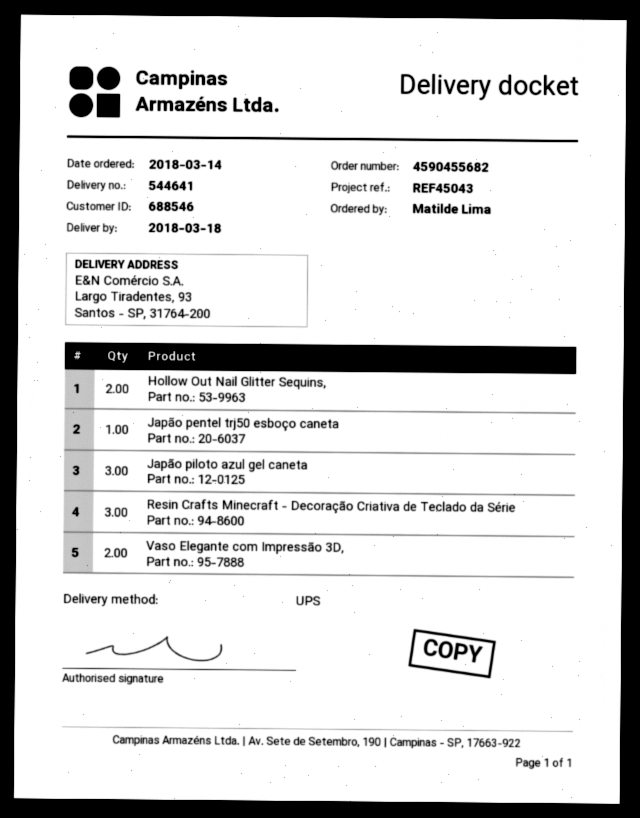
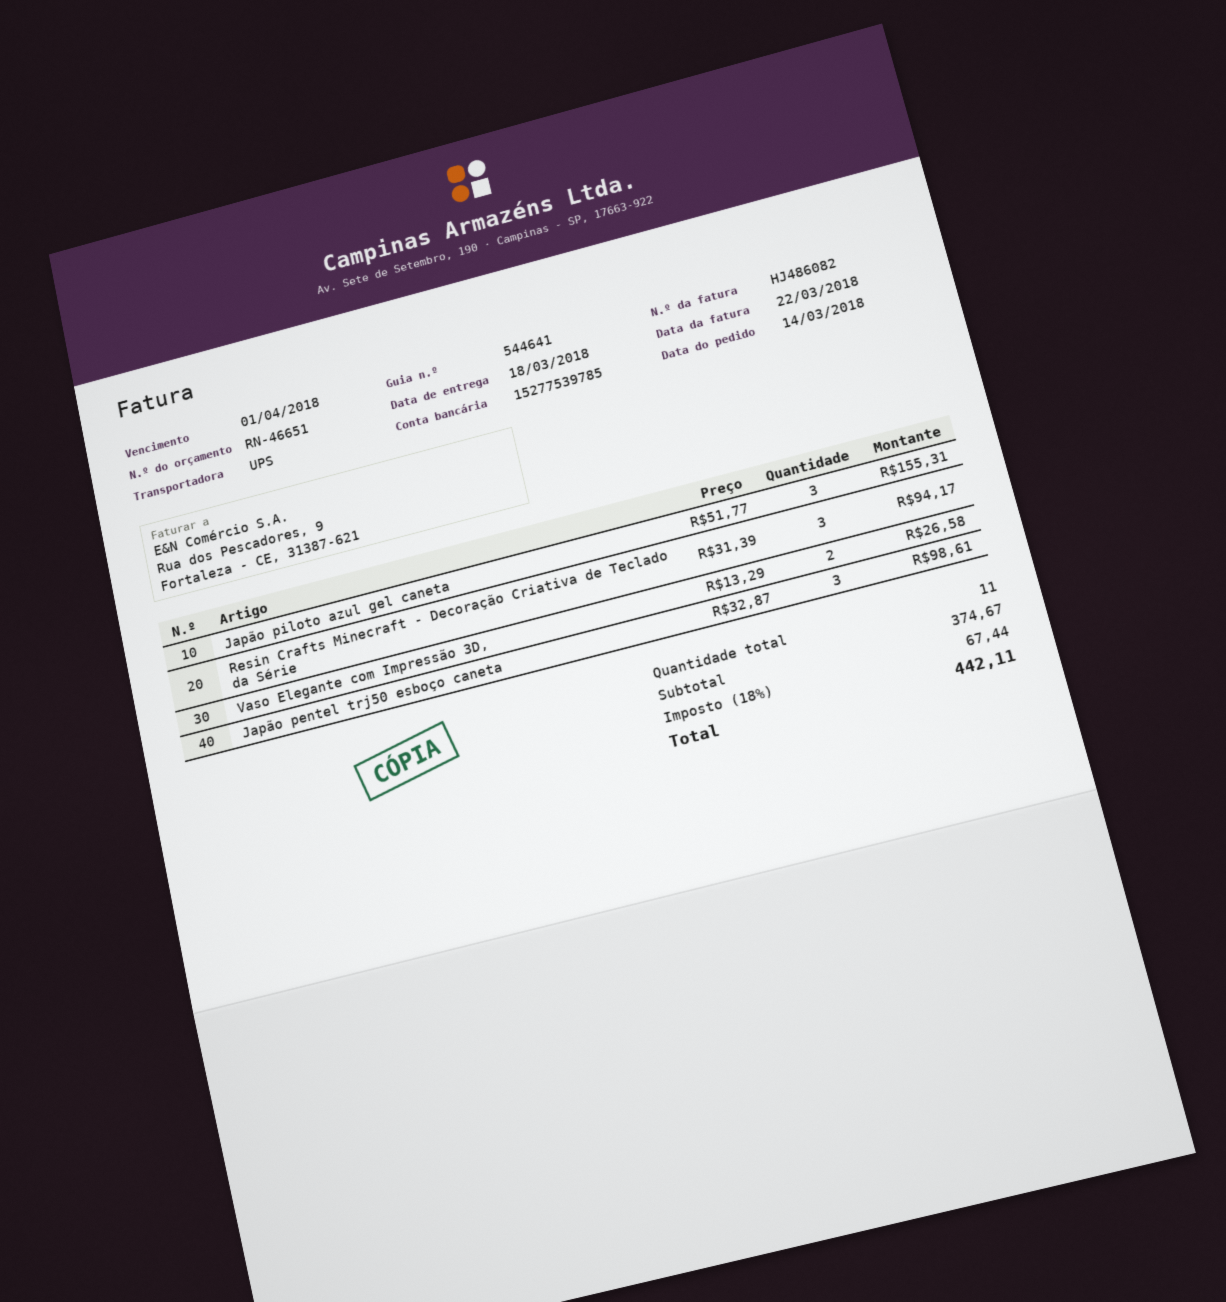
Hollow Out Nail Glitter Sequins,: 2 -> none
Japão pentel trj50 esboço caneta: 1 -> 3

